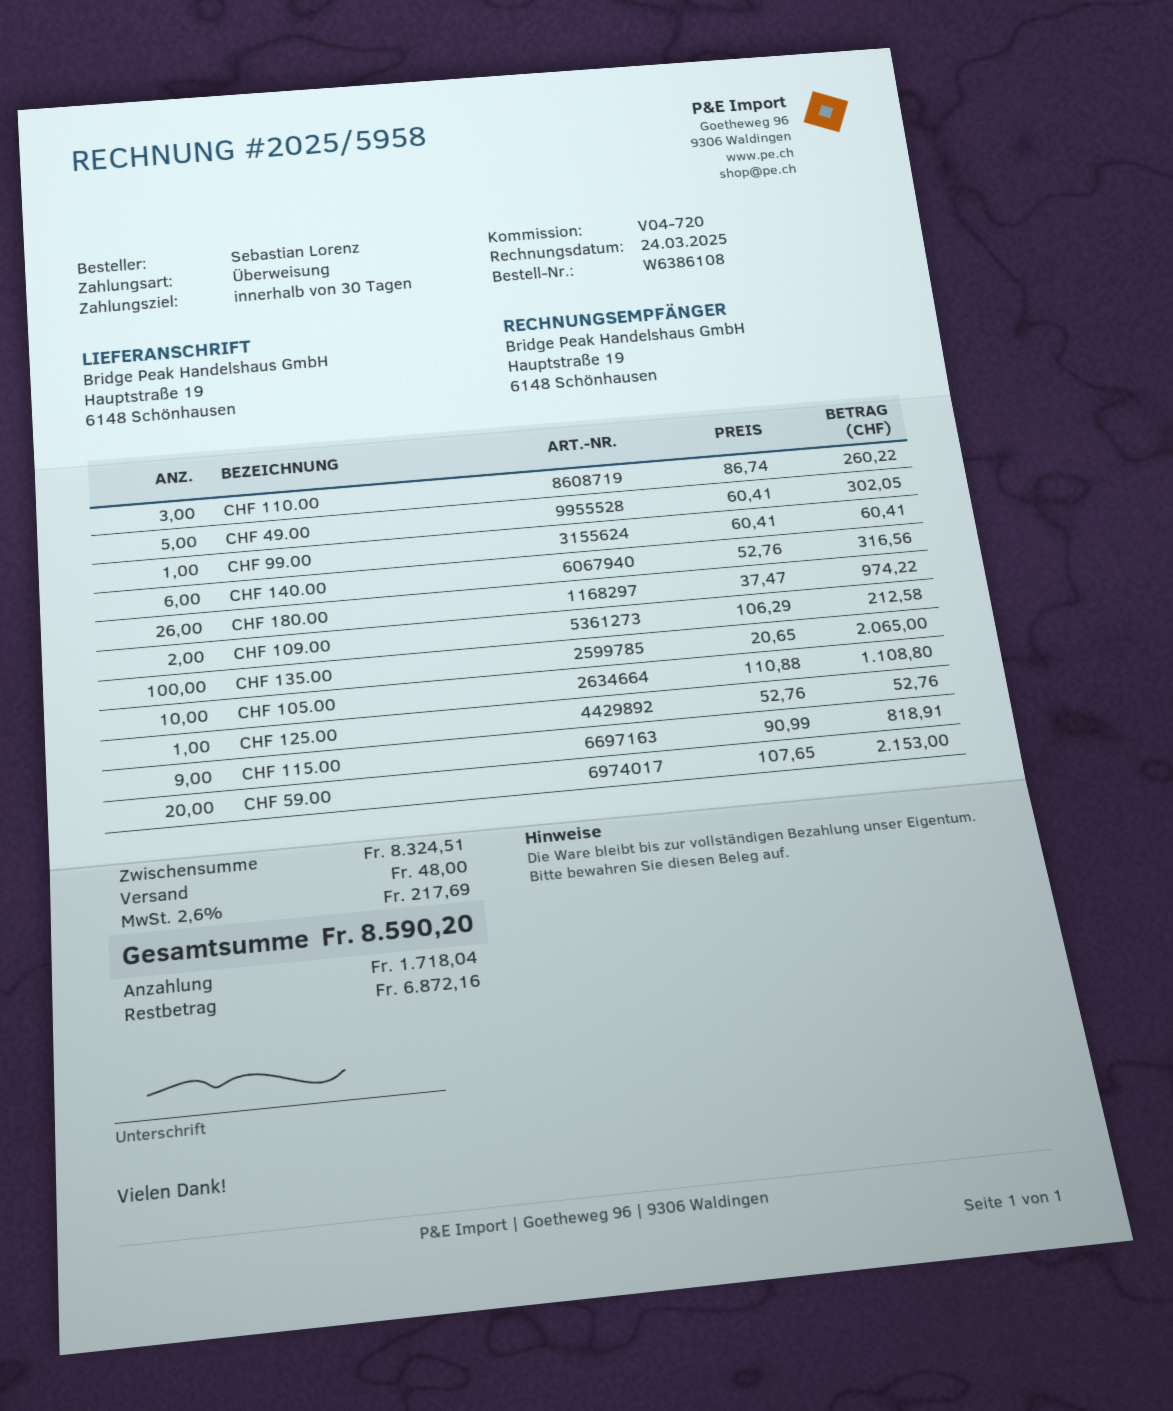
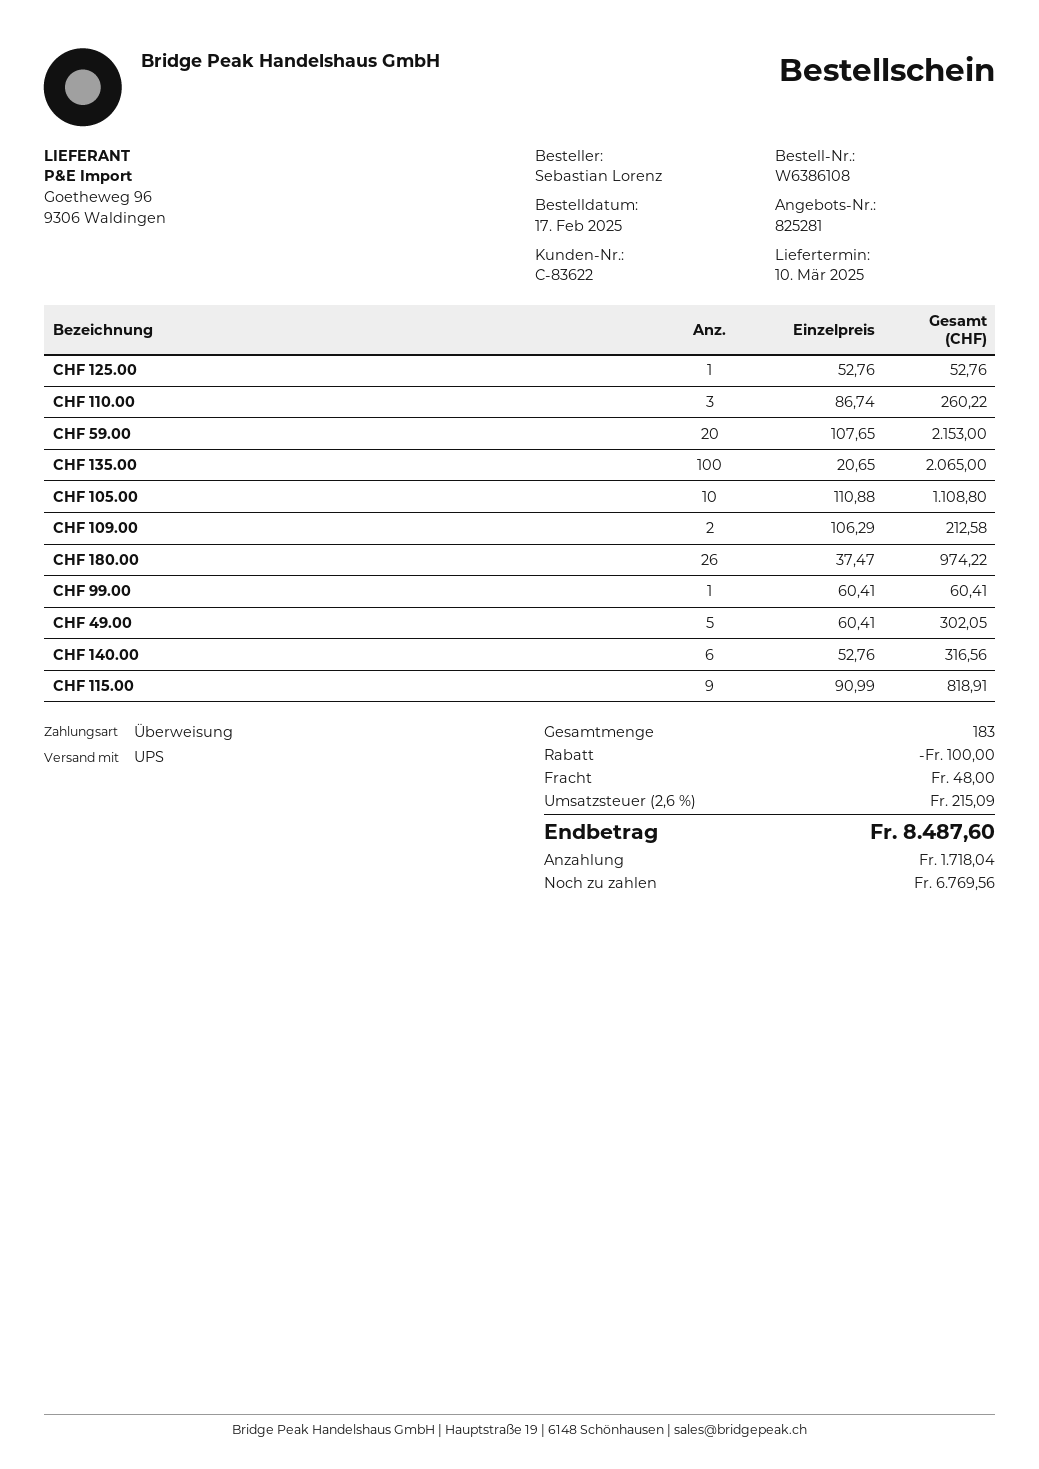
discount: none -> 100.00
tax: 2.6% = 217.69 -> 2.6% = 215.09
total: 8590.20 -> 8487.60
balance: 6872.16 -> 6769.56

